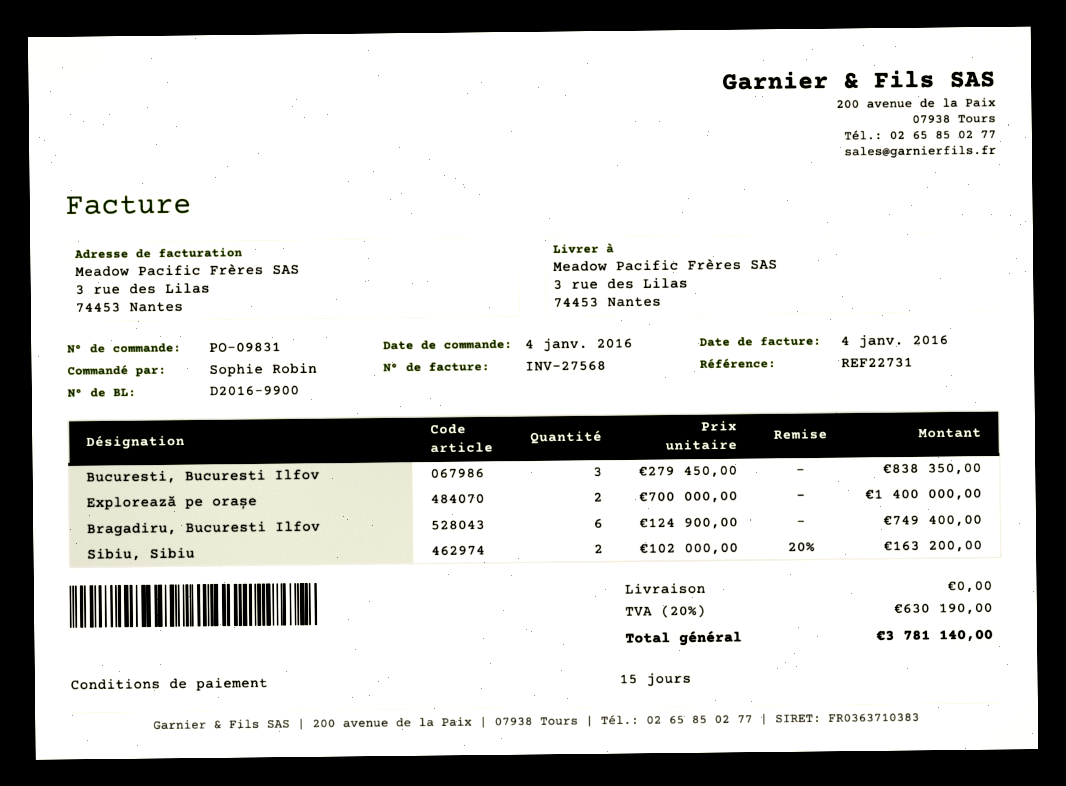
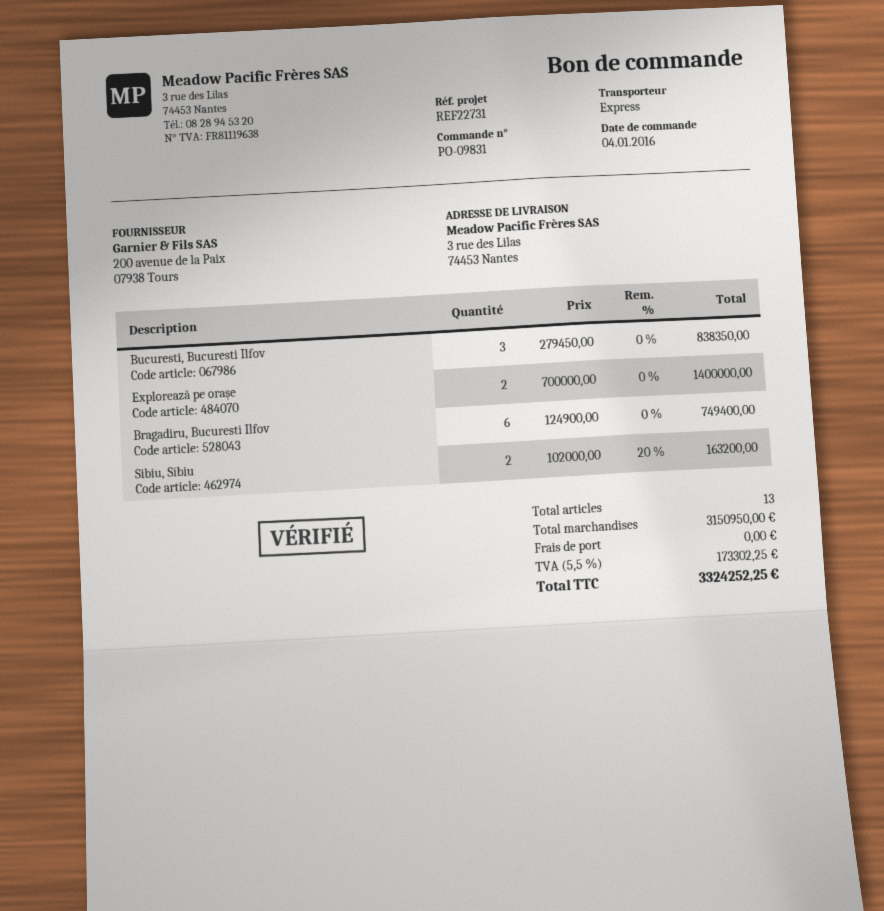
tax: 20% = 630190.00 -> 5.5% = 173302.25
total: 3781140.00 -> 3324252.25

